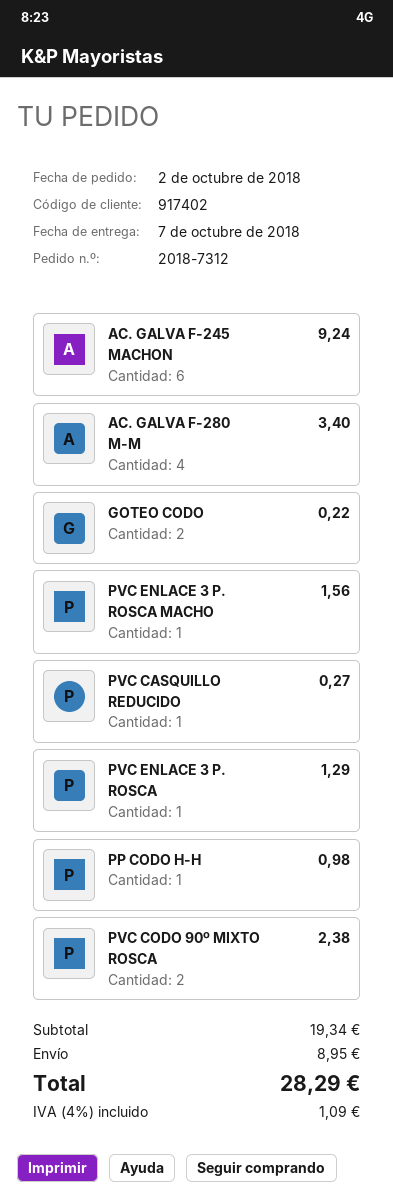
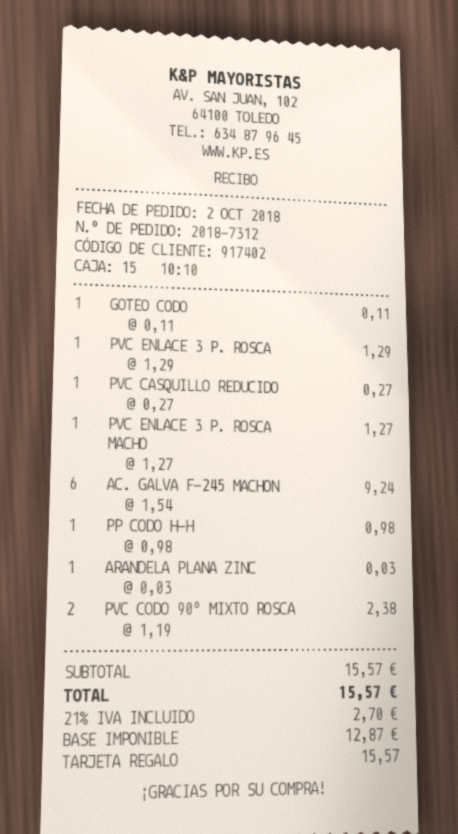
AC. GALVA F-280 M-M: 4 for 3.40 -> none
GOTEO CODO: 2 for 0.22 -> 1 for 0.11
PVC ENLACE 3 P. ROSCA MACHO: 1 for 1.56 -> 1 for 1.27
ARANDELA PLANA ZINC: none -> 1 for 0.03
subtotal: 19.34 -> 15.57
shipping: 8.95 -> none
tax: 4% = 1.09 -> 21% = 2.70
total: 28.29 -> 15.57

